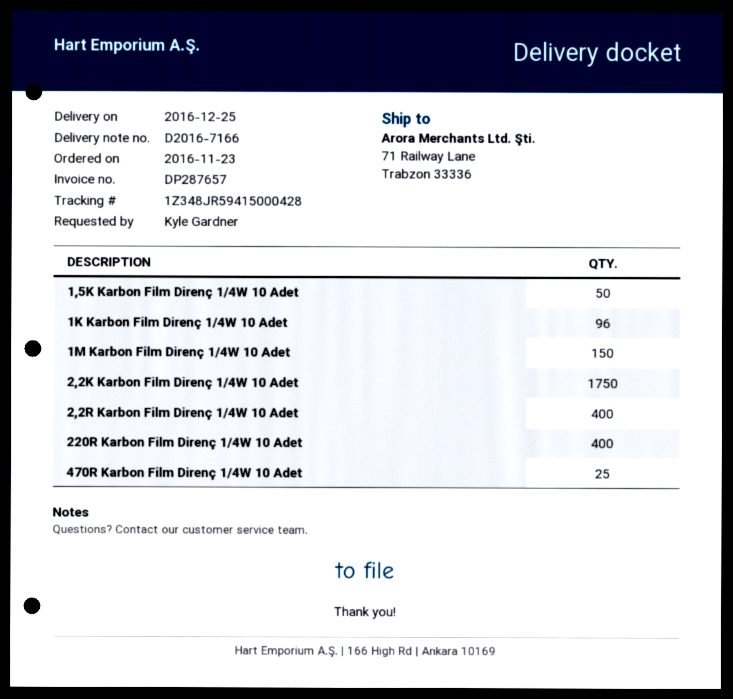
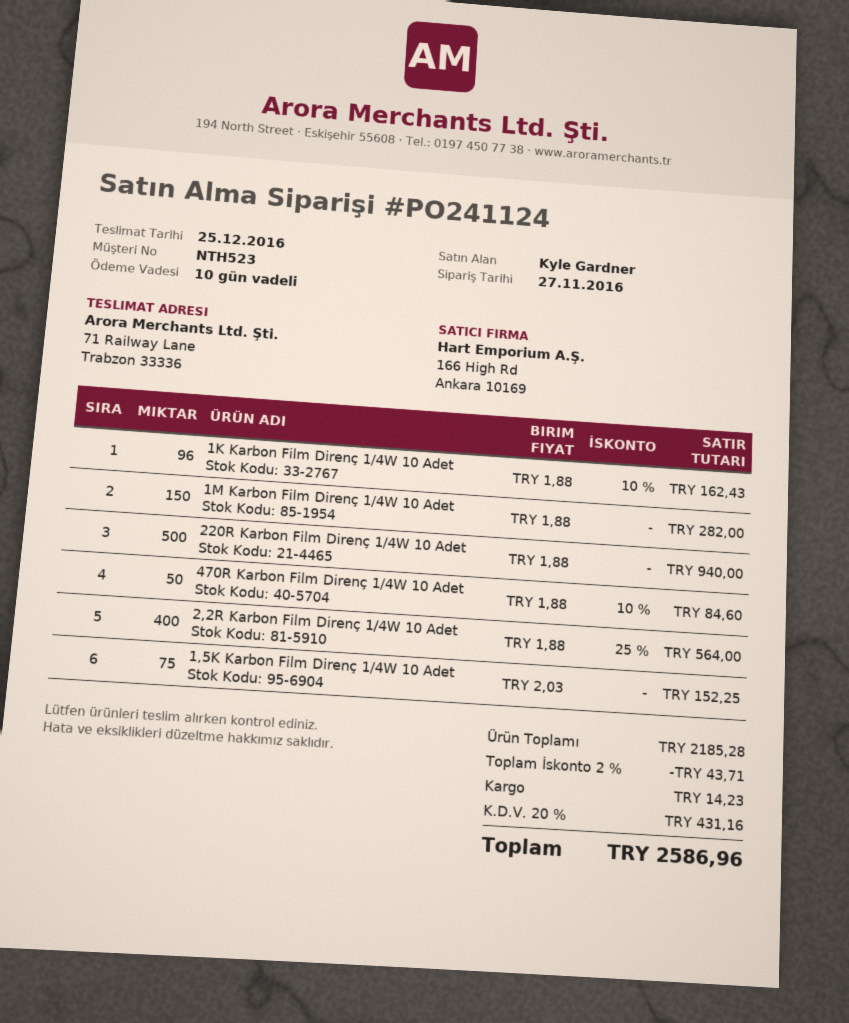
order date: 2016-11-23 -> 2016-11-27
1,5K Karbon Film Direnç 1/4W 10 Adet: 50 -> 75
2,2K Karbon Film Direnç 1/4W 10 Adet: 1750 -> none
220R Karbon Film Direnç 1/4W 10 Adet: 400 -> 500
470R Karbon Film Direnç 1/4W 10 Adet: 25 -> 50

